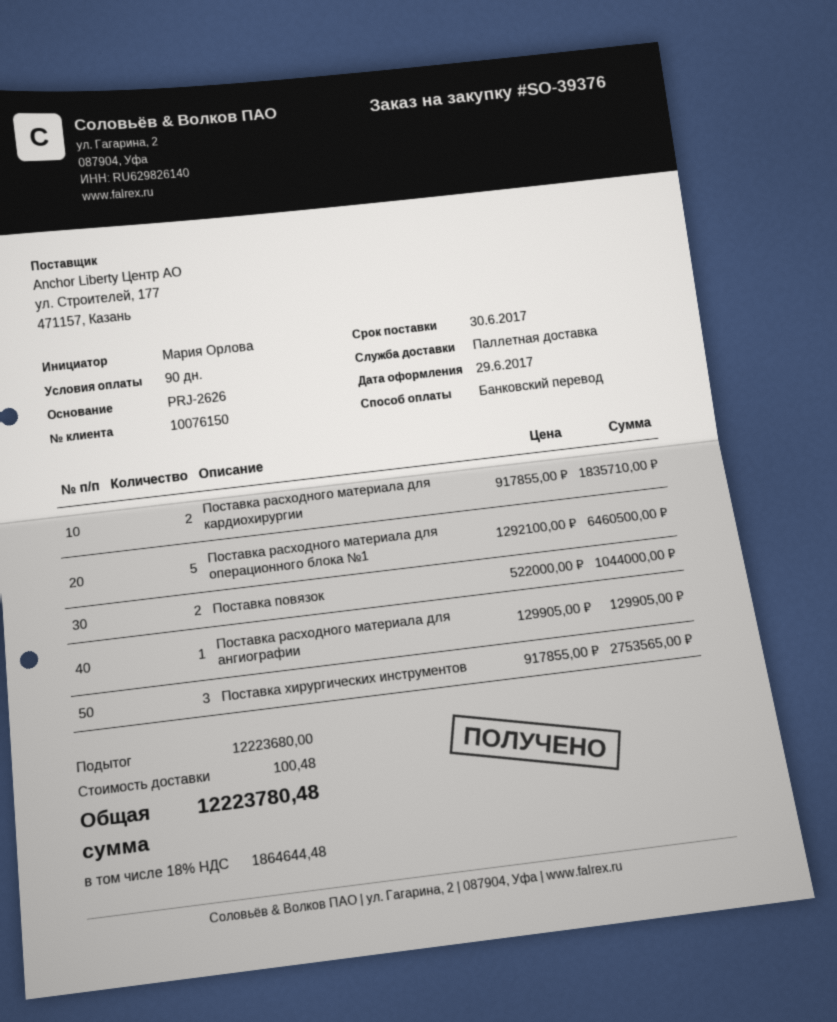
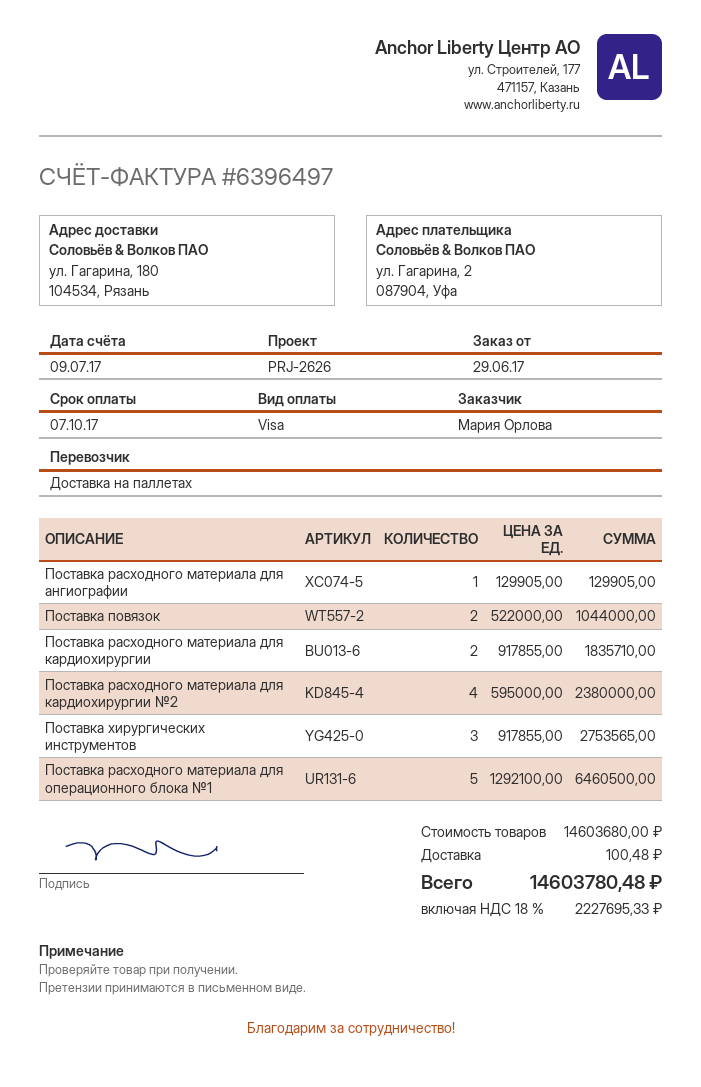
payment method: bank transfer -> Visa
Поставка расходного материала для кардиохирургии №2: none -> 4 x 595000.00 = 2380000.00
subtotal: 12223680.00 -> 14603680.00
tax: 18% = 1864644.48 -> 18% = 2227695.33
total: 12223780.48 -> 14603780.48

